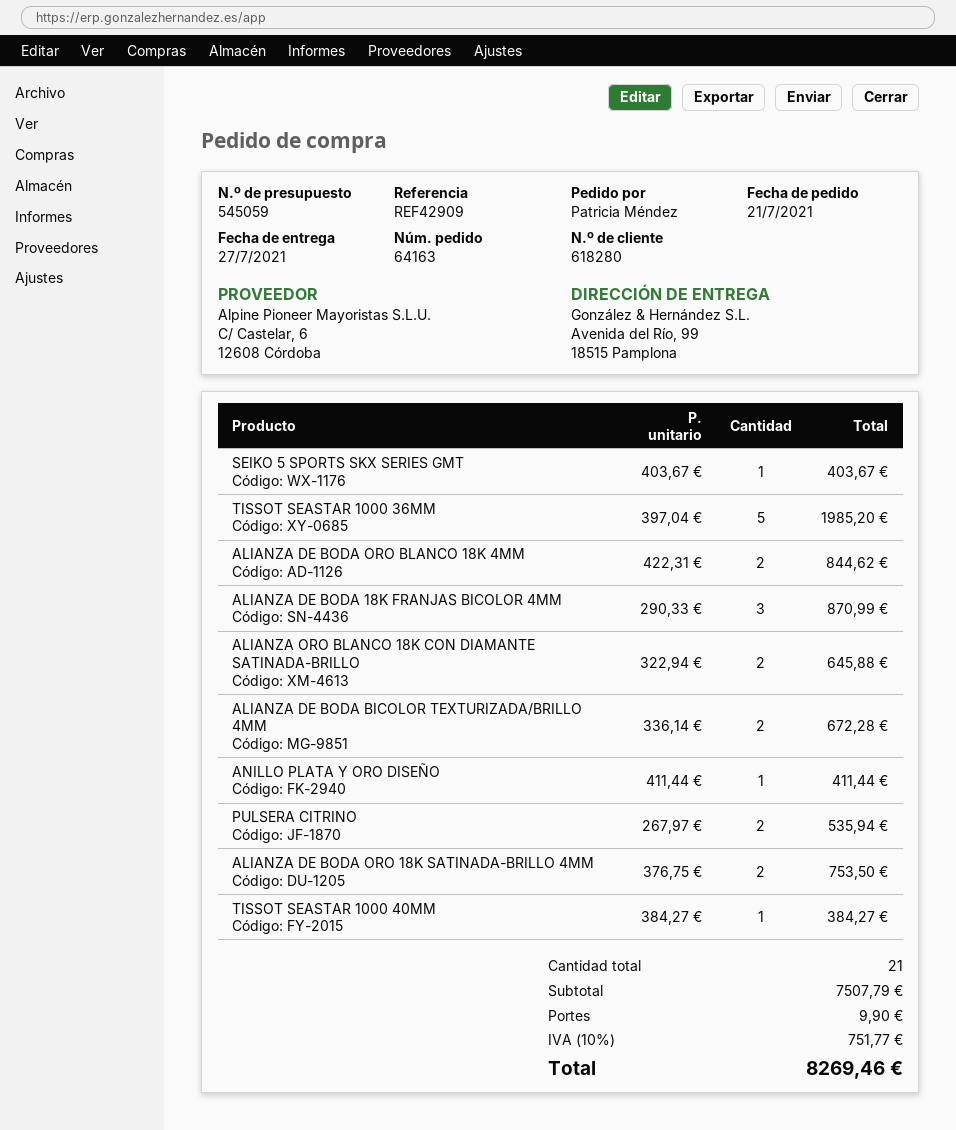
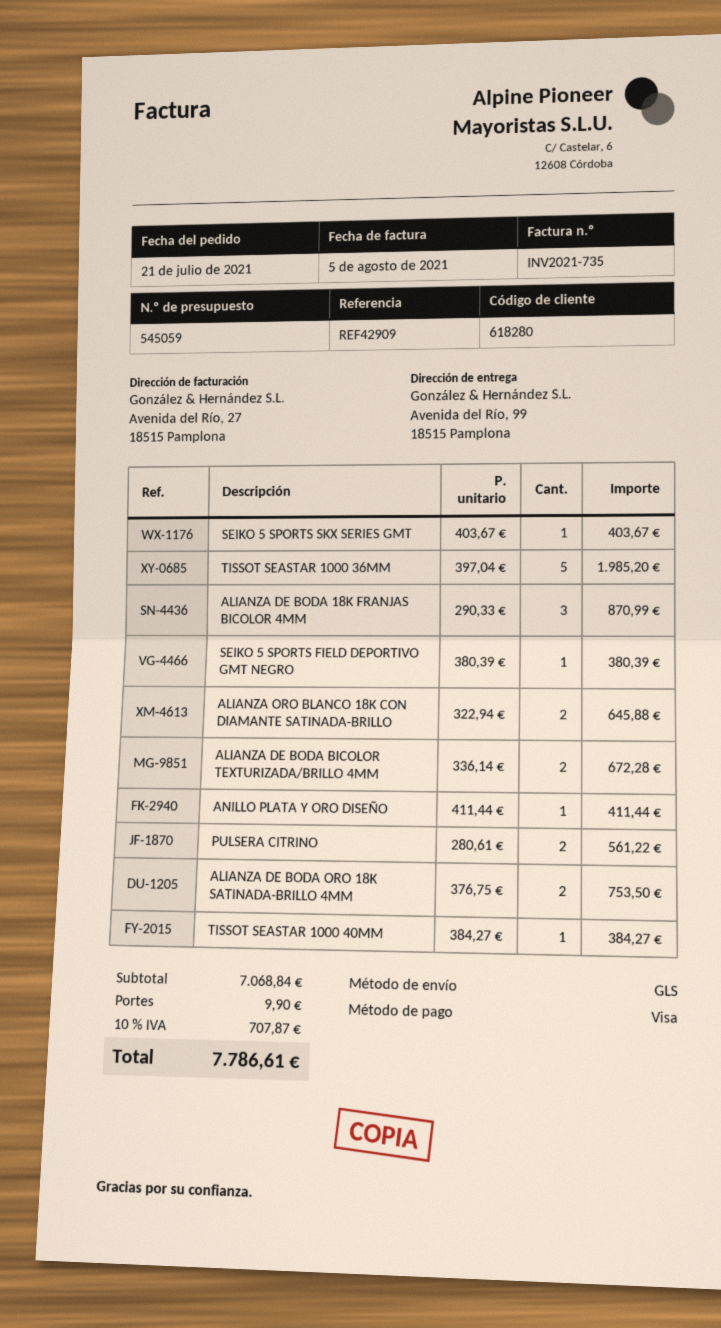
ALIANZA DE BODA ORO BLANCO 18K 4MM: 2 x 422.31 = 844.62 -> none
PULSERA CITRINO: 2 x 267.97 = 535.94 -> 2 x 280.61 = 561.22
SEIKO 5 SPORTS FIELD DEPORTIVO GMT NEGRO: none -> 1 x 380.39 = 380.39
subtotal: 7507.79 -> 7068.84
tax: 10% = 751.77 -> 10% = 707.87
total: 8269.46 -> 7786.61

